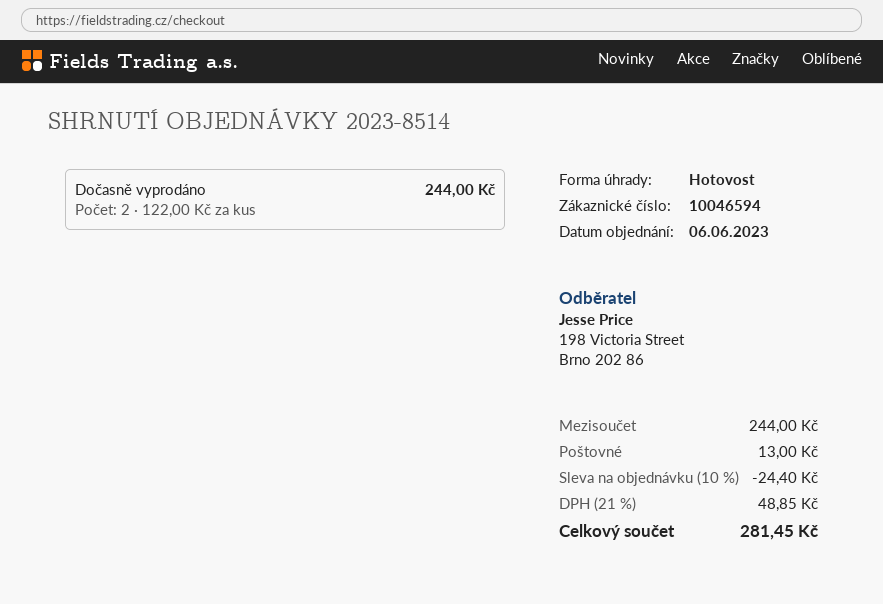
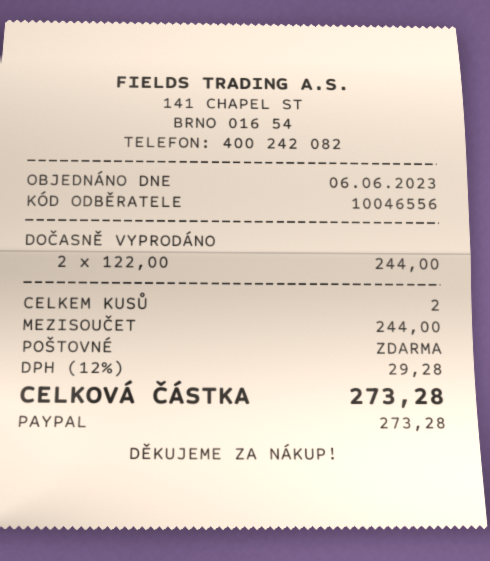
customer number: 10046594 -> 10046556
payment method: cash -> PayPal
discount: 10% = 24.40 -> none
shipping: 13.00 -> 0.00
tax: 21% = 48.85 -> 12% = 29.28
total: 281.45 -> 273.28

